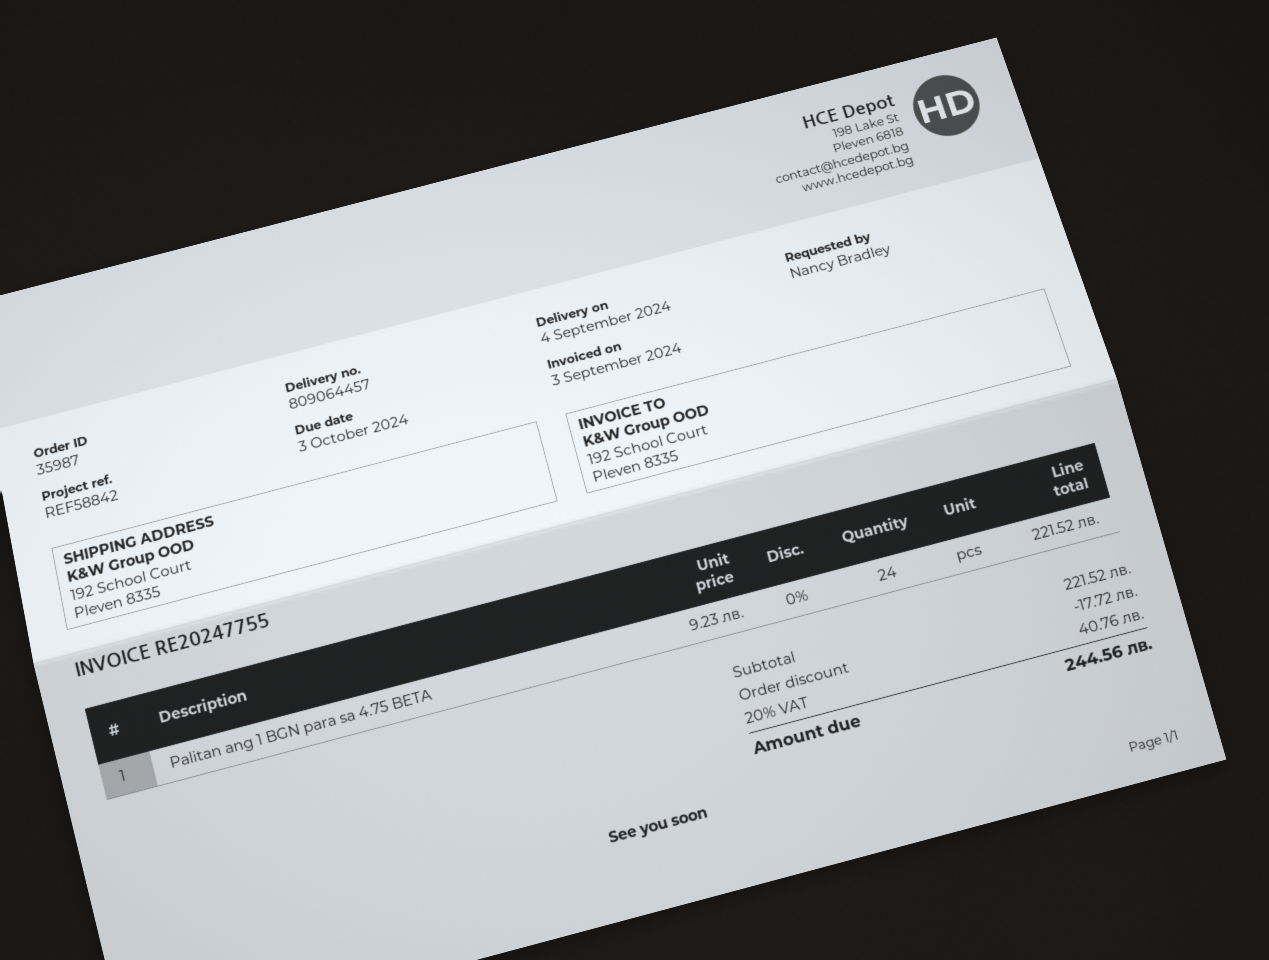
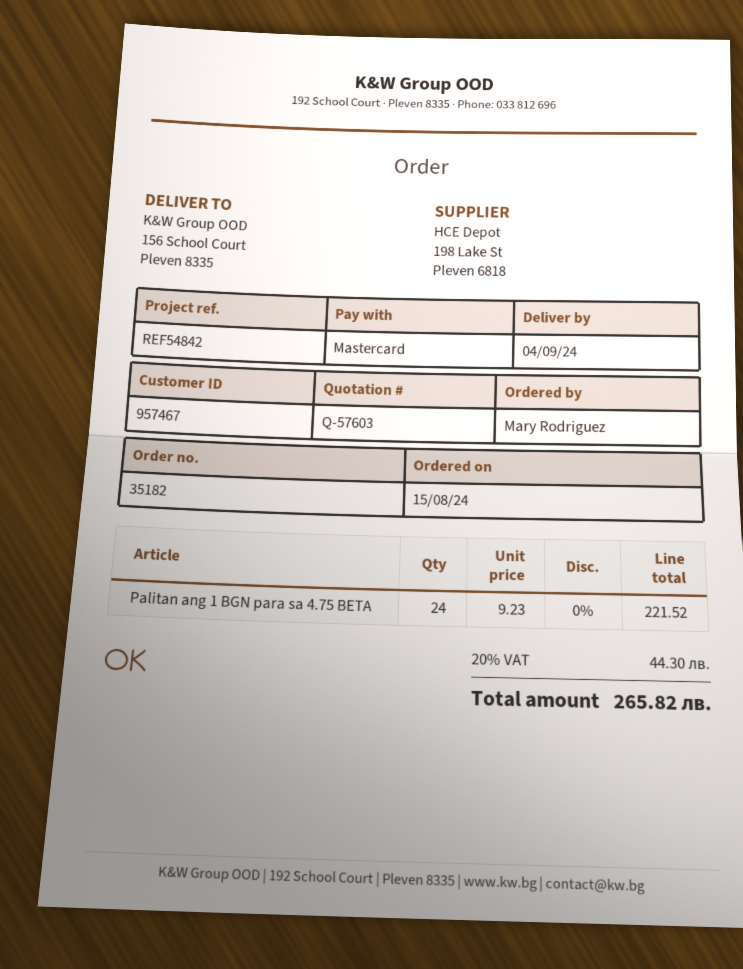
order number: 35987 -> 35182
reference: REF58842 -> REF54842
ordered by: Nancy Bradley -> Mary Rodriguez
ship to: 192 School Court, Pleven 8335 -> 156 School Court, Pleven 8335
discount: 17.72 -> none
tax: 20% = 40.76 -> 20% = 44.30
total: 244.56 -> 265.82

